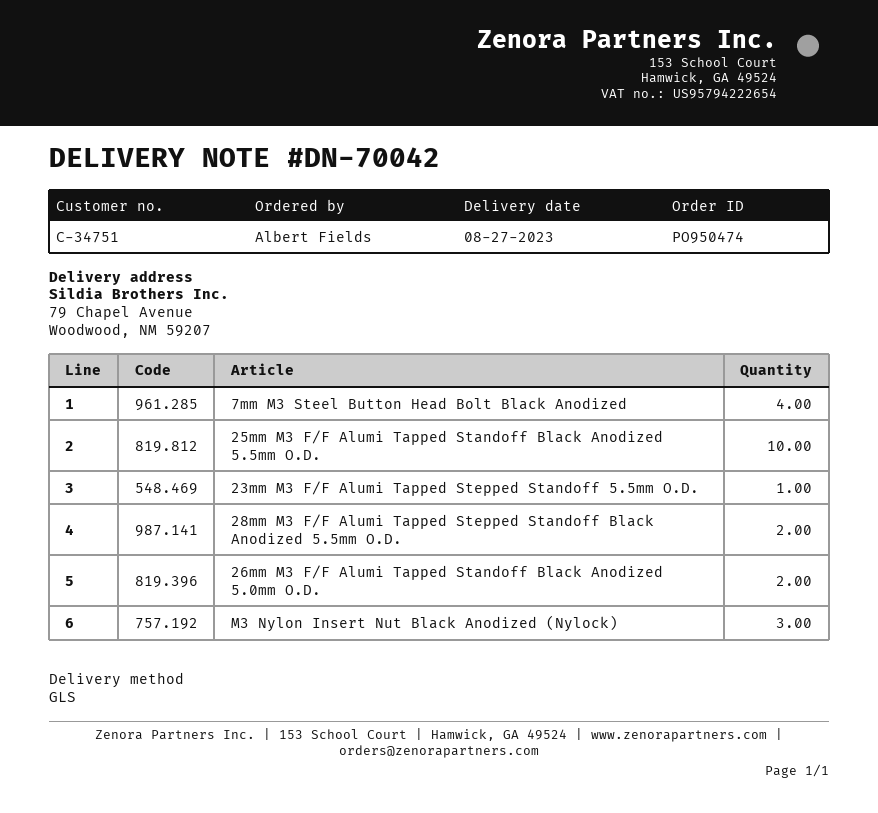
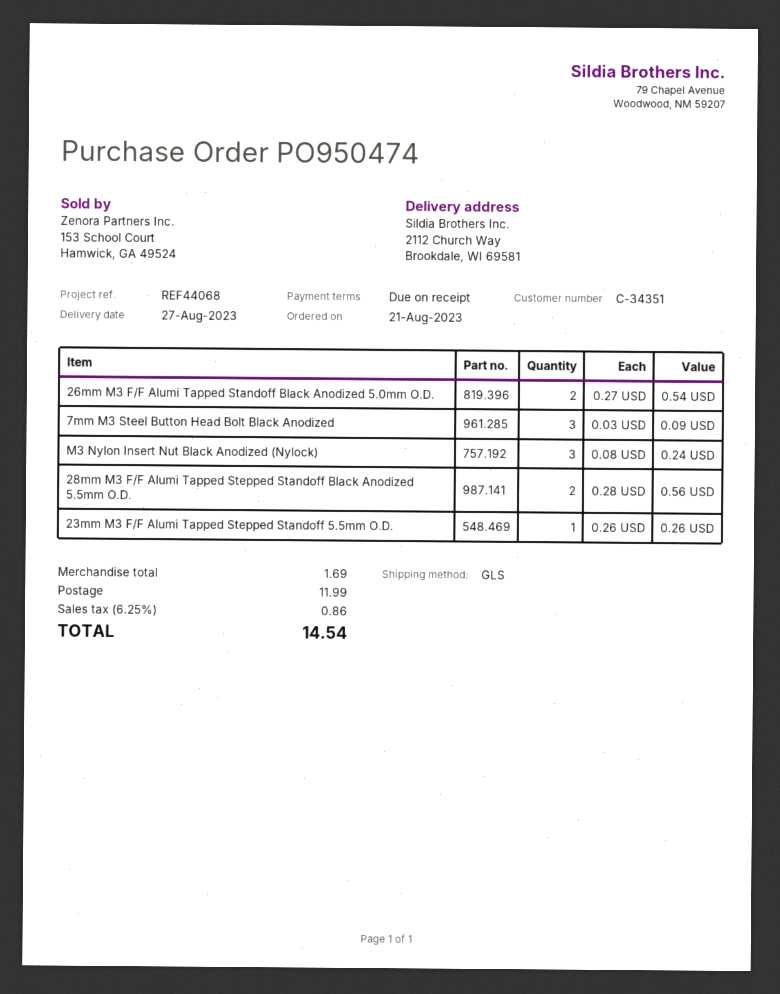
customer number: C-34751 -> C-34351
ship to: 79 Chapel Avenue, Woodwood, NM 59207 -> 2112 Church Way, Brookdale, WI 69581
7mm M3 Steel Button Head Bolt Black Anodized: 4 -> 3
25mm M3 F/F Alumi Tapped Standoff Black Anodized 5.5mm O.D.: 10 -> none

